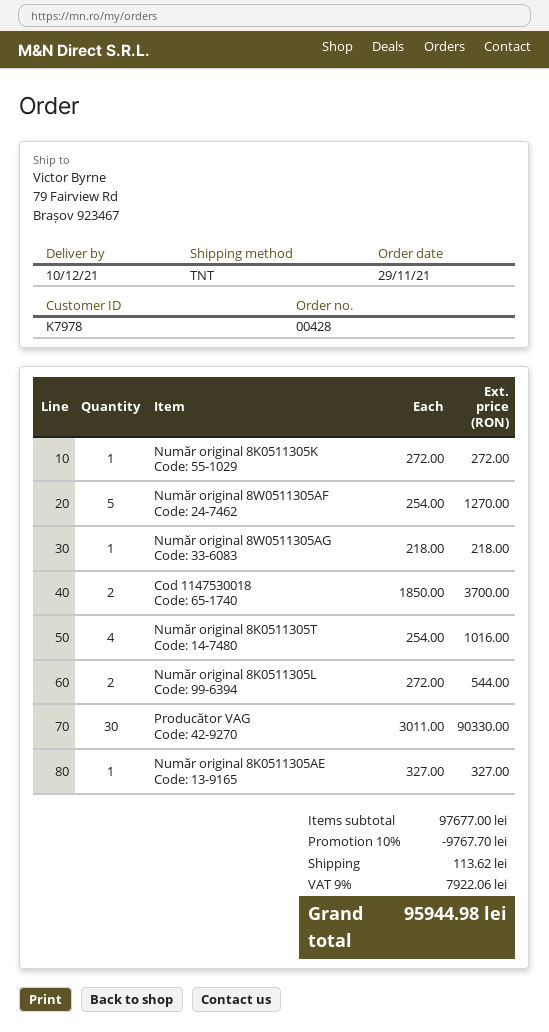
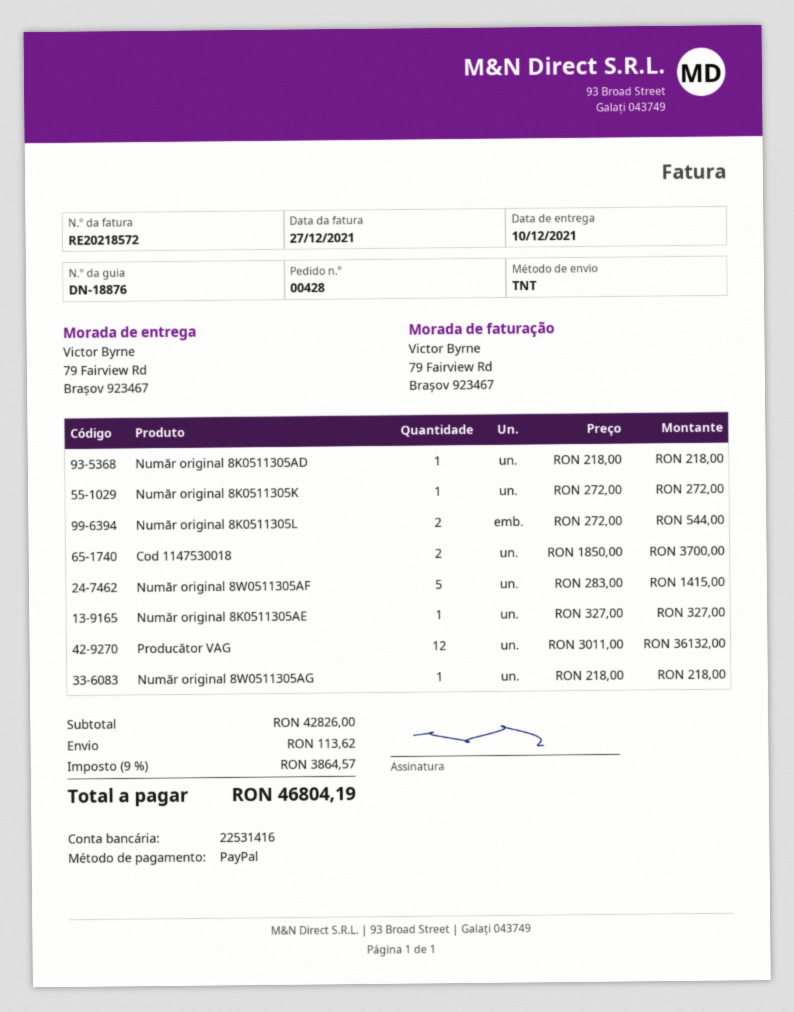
Număr original 8W0511305AF: 5 x 254.00 = 1270.00 -> 5 x 283.00 = 1415.00
Număr original 8K0511305T: 4 x 254.00 = 1016.00 -> none
Producător VAG: 30 x 3011.00 = 90330.00 -> 12 x 3011.00 = 36132.00
Număr original 8K0511305AD: none -> 1 x 218.00 = 218.00
subtotal: 97677.00 -> 42826.00
discount: 10% = 9767.70 -> none
tax: 9% = 7922.06 -> 9% = 3864.57
total: 95944.98 -> 46804.19

